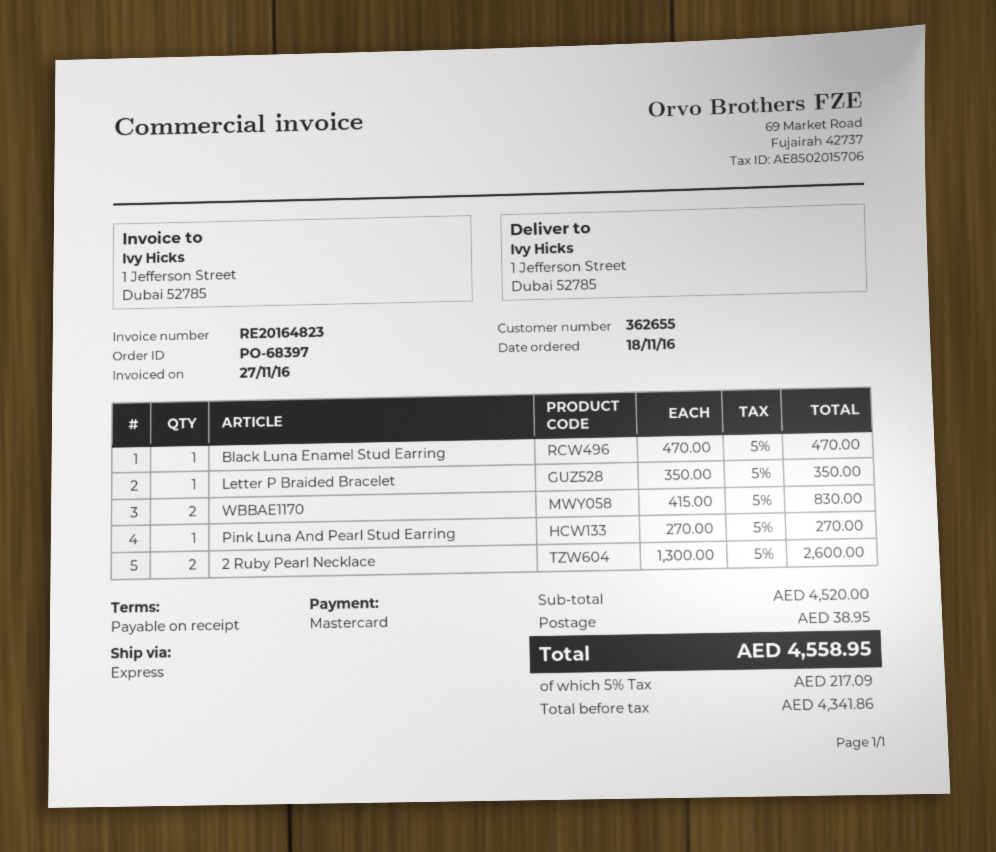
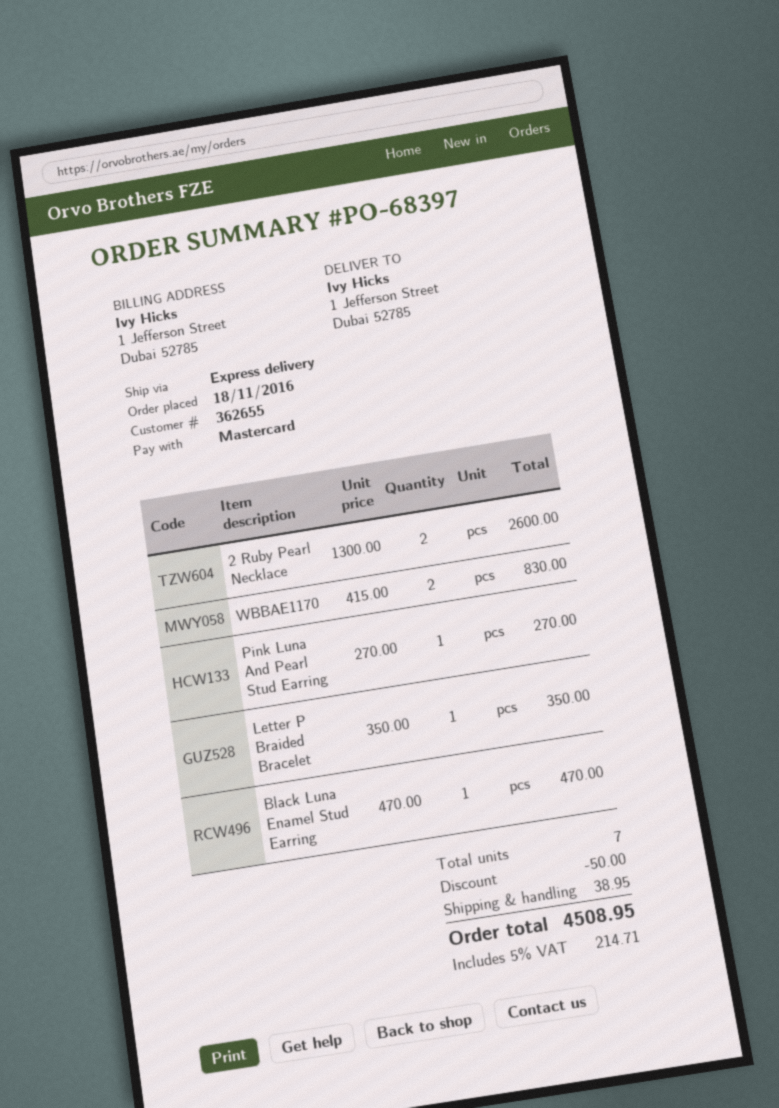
discount: none -> 50.00
tax: 5% = 217.09 -> 5% = 214.71
total: 4558.95 -> 4508.95

